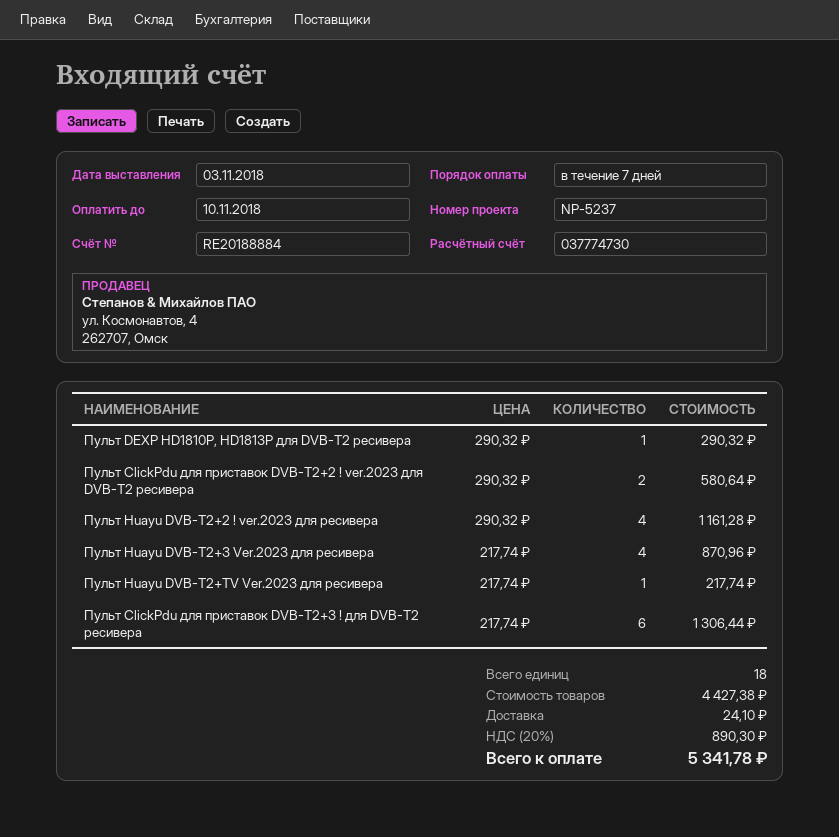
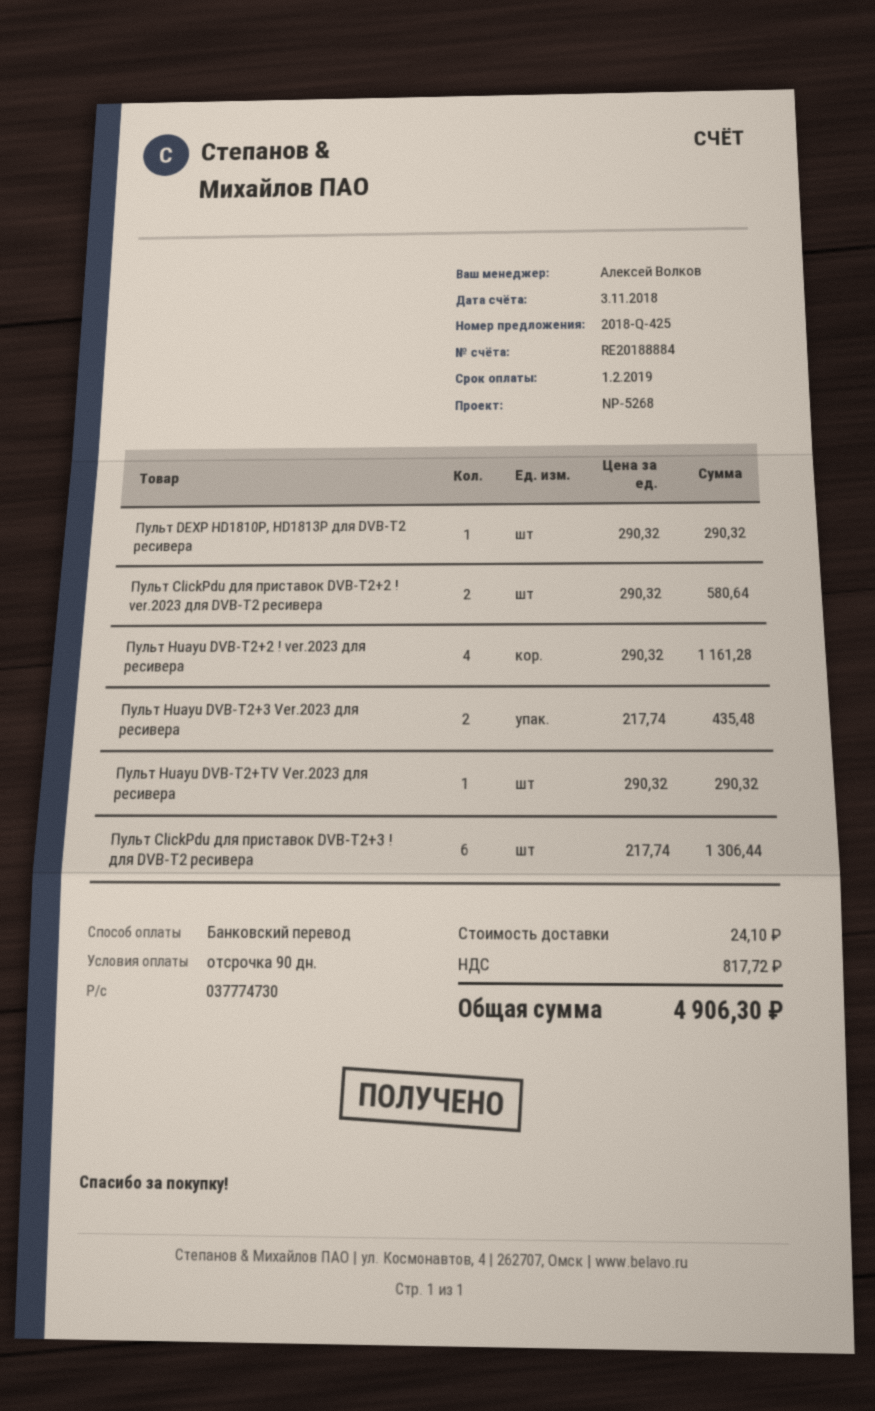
payment terms: 7 days -> 90 days
due date: 2018-11-10 -> 2019-02-01
reference: NP-5237 -> NP-5268
Пульт Huayu DVB-T2+3 Ver.2023 для ресивера: 4 x 217.74 = 870.96 -> 2 x 217.74 = 435.48
Пульт Huayu DVB-T2+TV Ver.2023 для ресивера: 1 x 217.74 = 217.74 -> 1 x 290.32 = 290.32
tax: 890.30 -> 817.72
total: 5341.78 -> 4906.30

